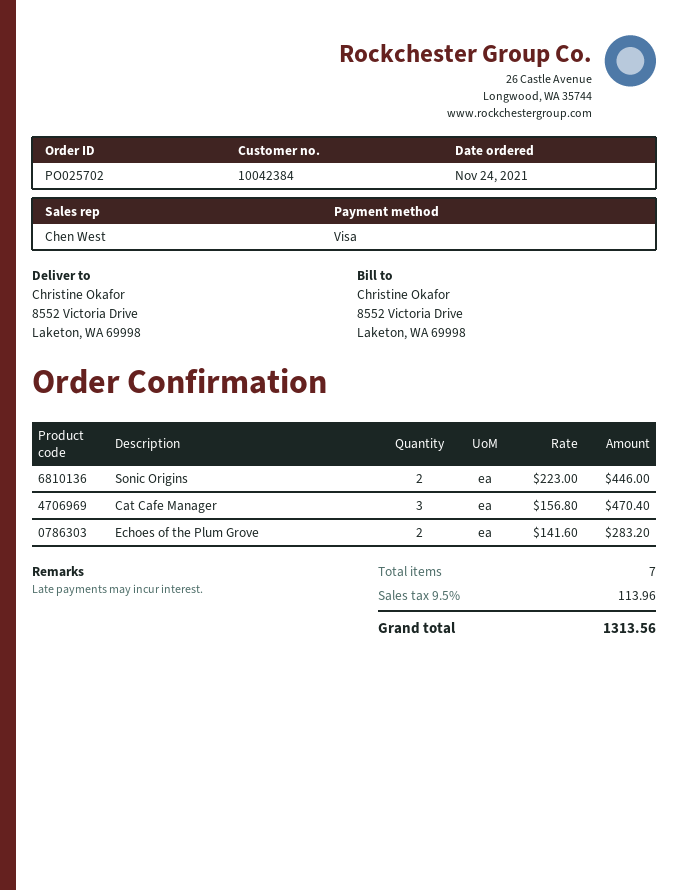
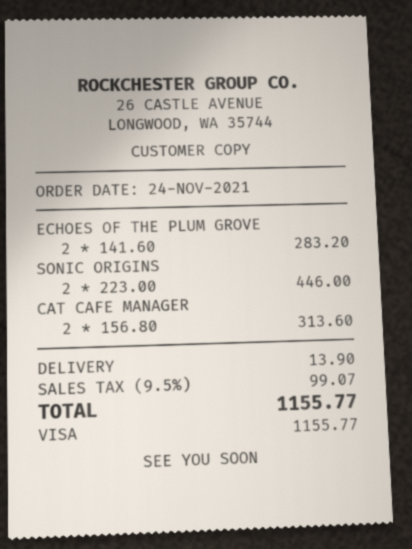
Cat Cafe Manager: 3 x 156.80 = 470.40 -> 2 x 156.80 = 313.60
shipping: none -> 13.90
tax: 9.5% = 113.96 -> 9.5% = 99.07
total: 1313.56 -> 1155.77

